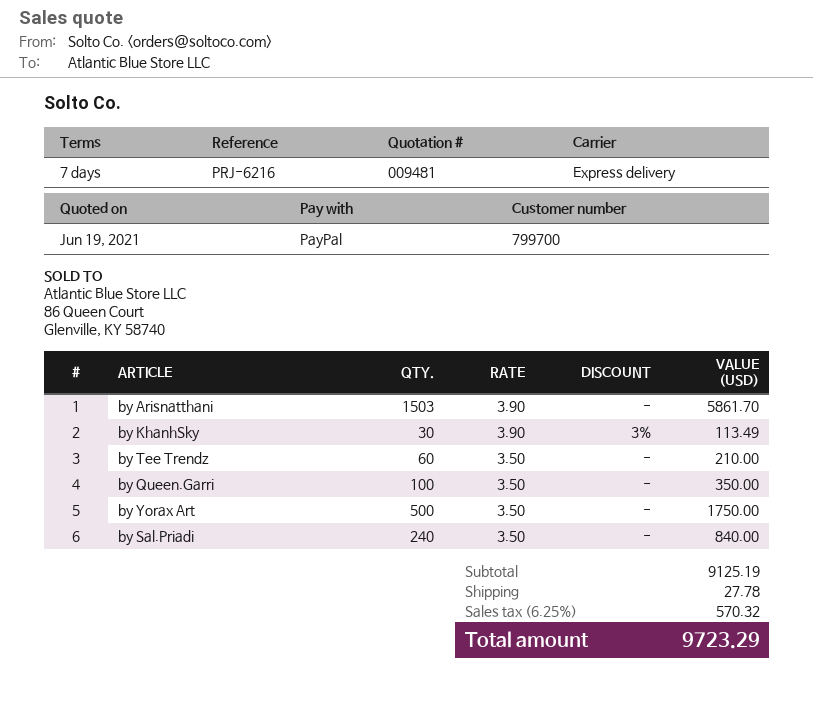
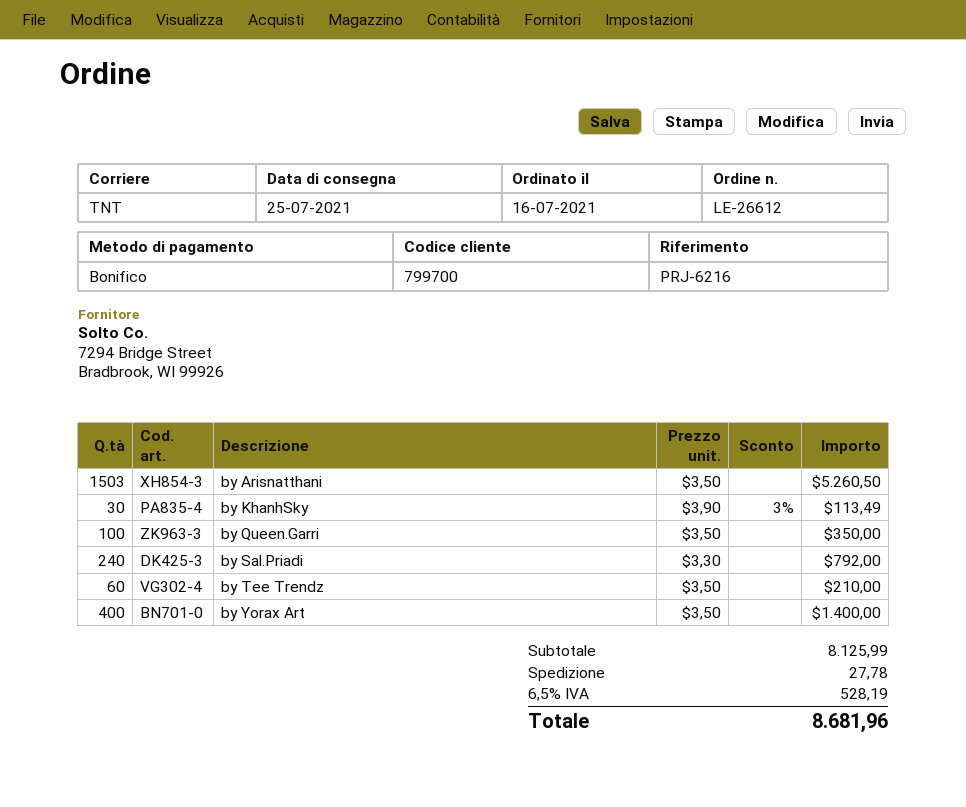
payment method: PayPal -> bank transfer
shipping method: express -> TNT
by Arisnatthani: 1503 x 3.90 = 5861.70 -> 1503 x 3.50 = 5260.50
by Yorax Art: 500 x 3.50 = 1750.00 -> 400 x 3.50 = 1400.00
by Sal.Priadi: 240 x 3.50 = 840.00 -> 240 x 3.30 = 792.00
subtotal: 9125.19 -> 8125.99
tax: 6.25% = 570.32 -> 6.5% = 528.19
total: 9723.29 -> 8681.96

